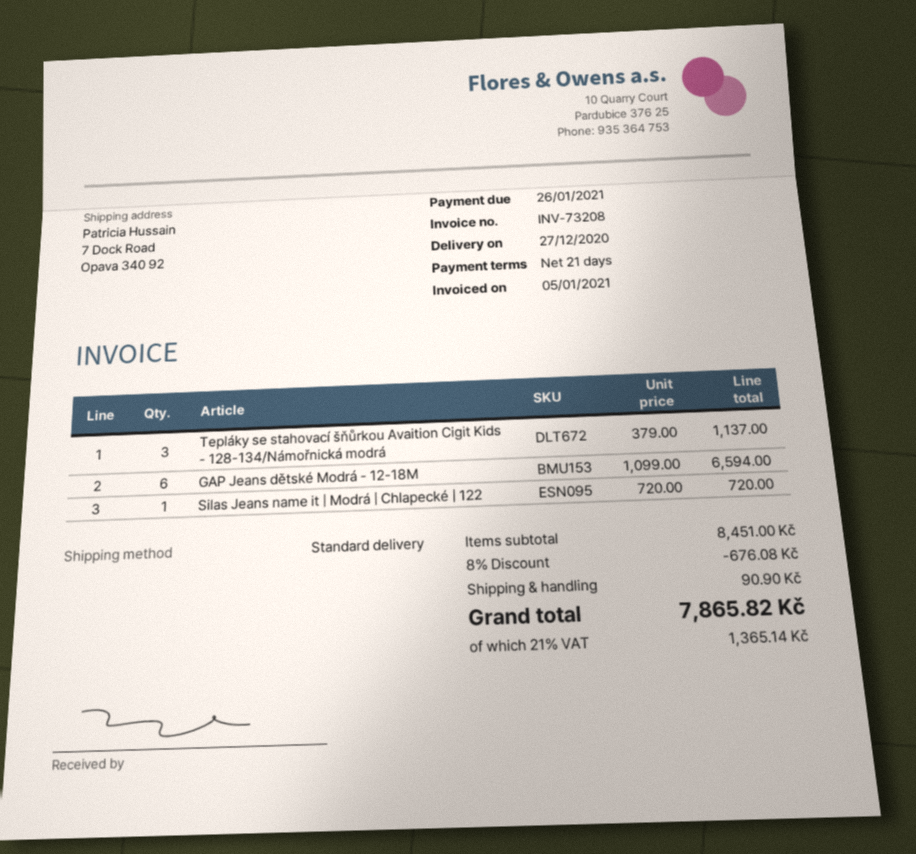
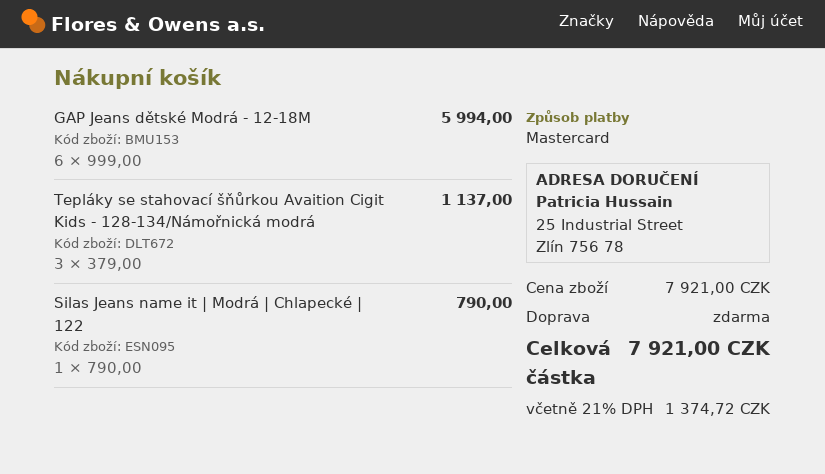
ship to: 7 Dock Road, Opava 340 92 -> 25 Industrial Street, Zlín 756 78
GAP Jeans dětské Modrá - 12-18M: 6 x 1099.00 = 6594.00 -> 6 x 999.00 = 5994.00
Silas Jeans name it | Modrá | Chlapecké | 122: 1 x 720.00 = 720.00 -> 1 x 790.00 = 790.00
subtotal: 8451.00 -> 7921.00
discount: 8% = 676.08 -> none
shipping: 90.90 -> 0.00
tax: 21% = 1365.14 -> 21% = 1374.72
total: 7865.82 -> 7921.00

